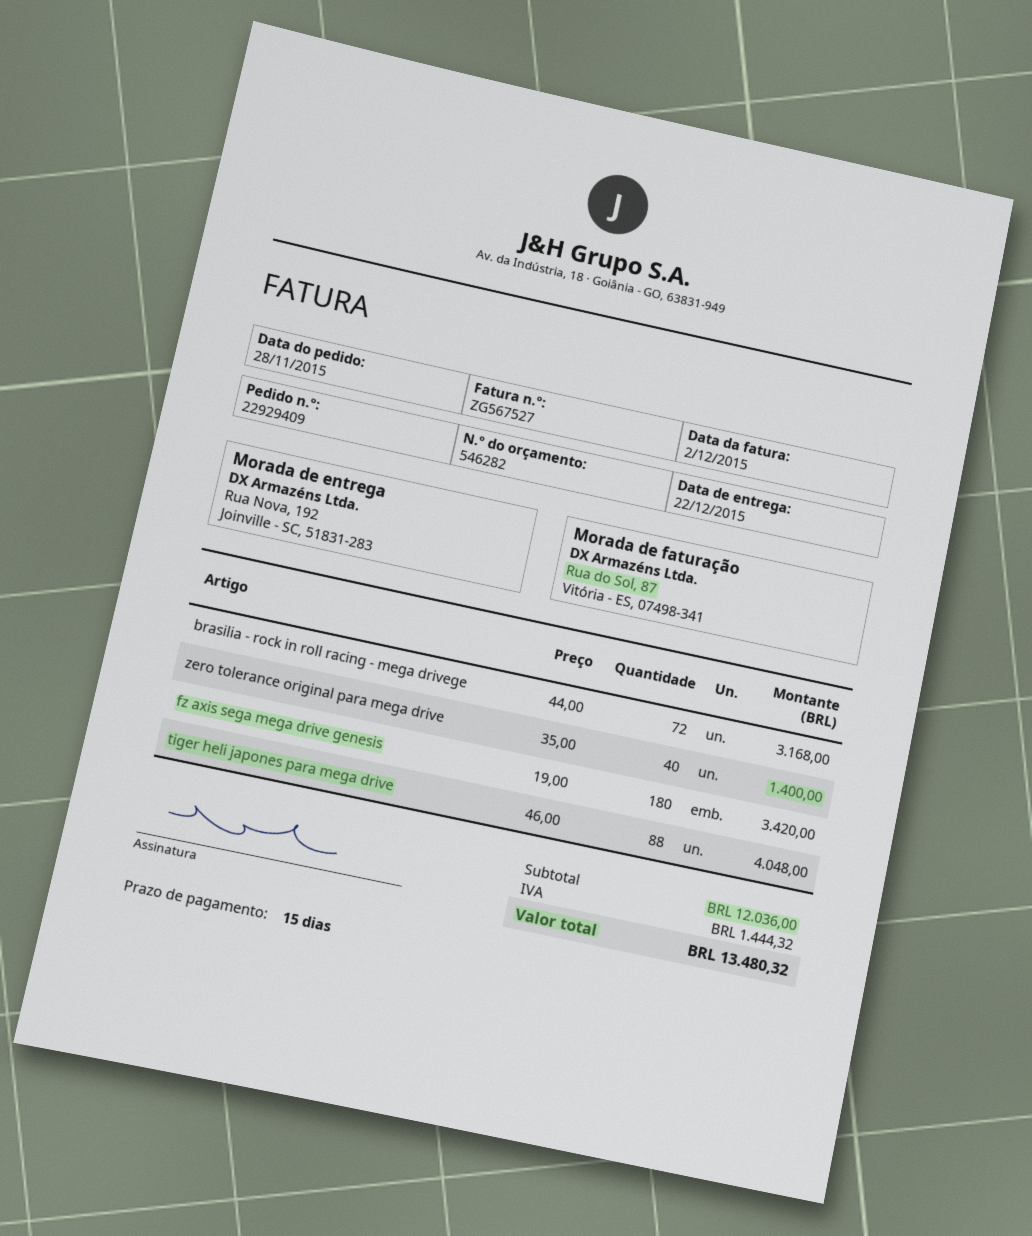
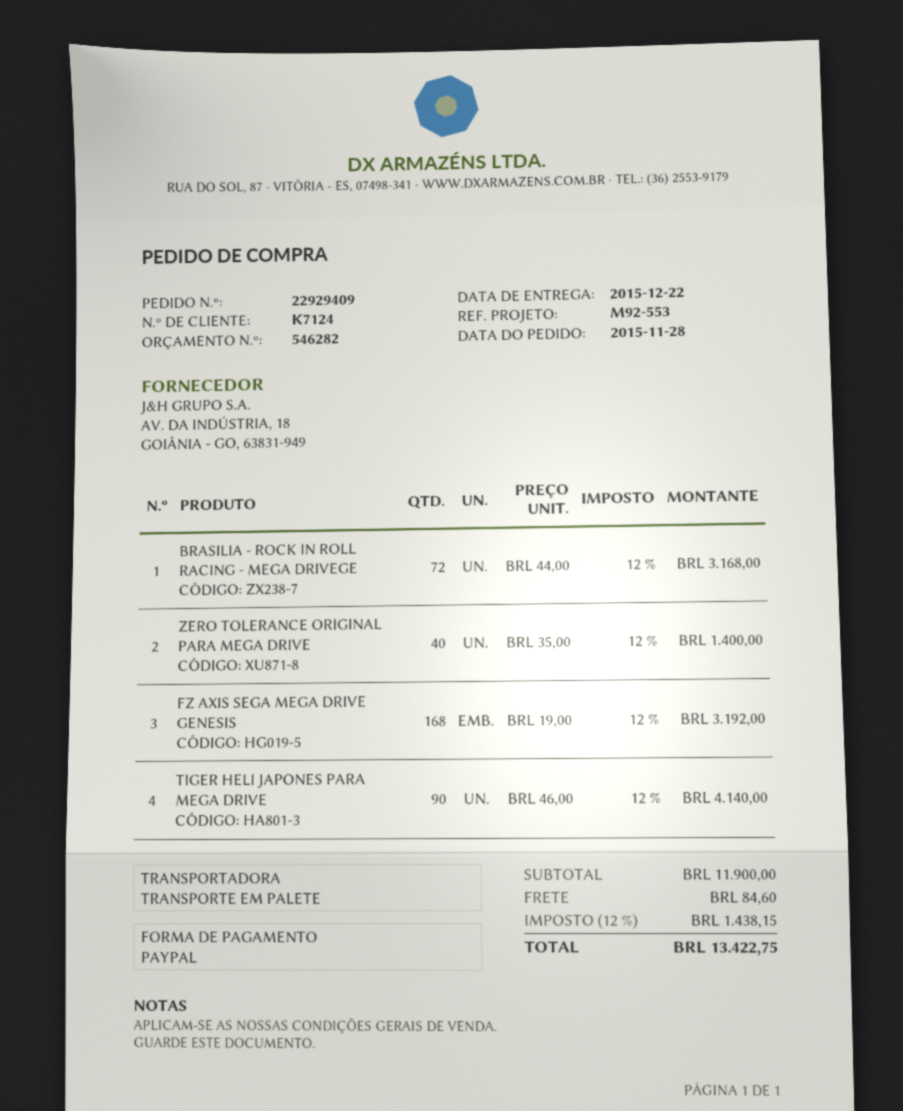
fz axis sega mega drive genesis: 180 x 19.00 = 3420.00 -> 168 x 19.00 = 3192.00
tiger heli japones para mega drive: 88 x 46.00 = 4048.00 -> 90 x 46.00 = 4140.00
subtotal: 12036.00 -> 11900.00
shipping: none -> 84.60
tax: 1444.32 -> 1438.15
total: 13480.32 -> 13422.75

